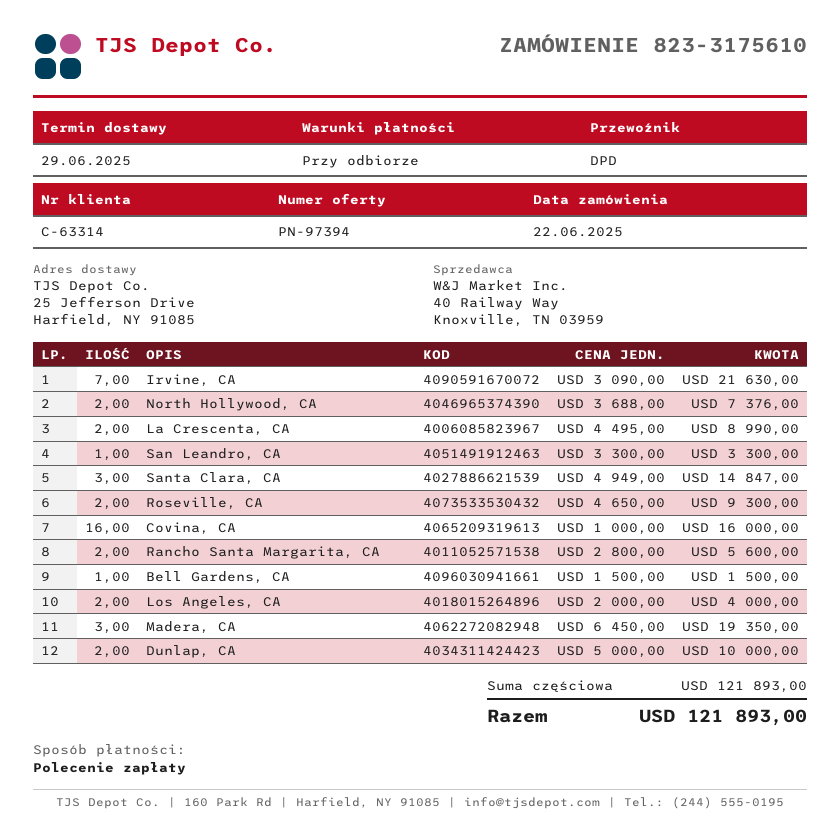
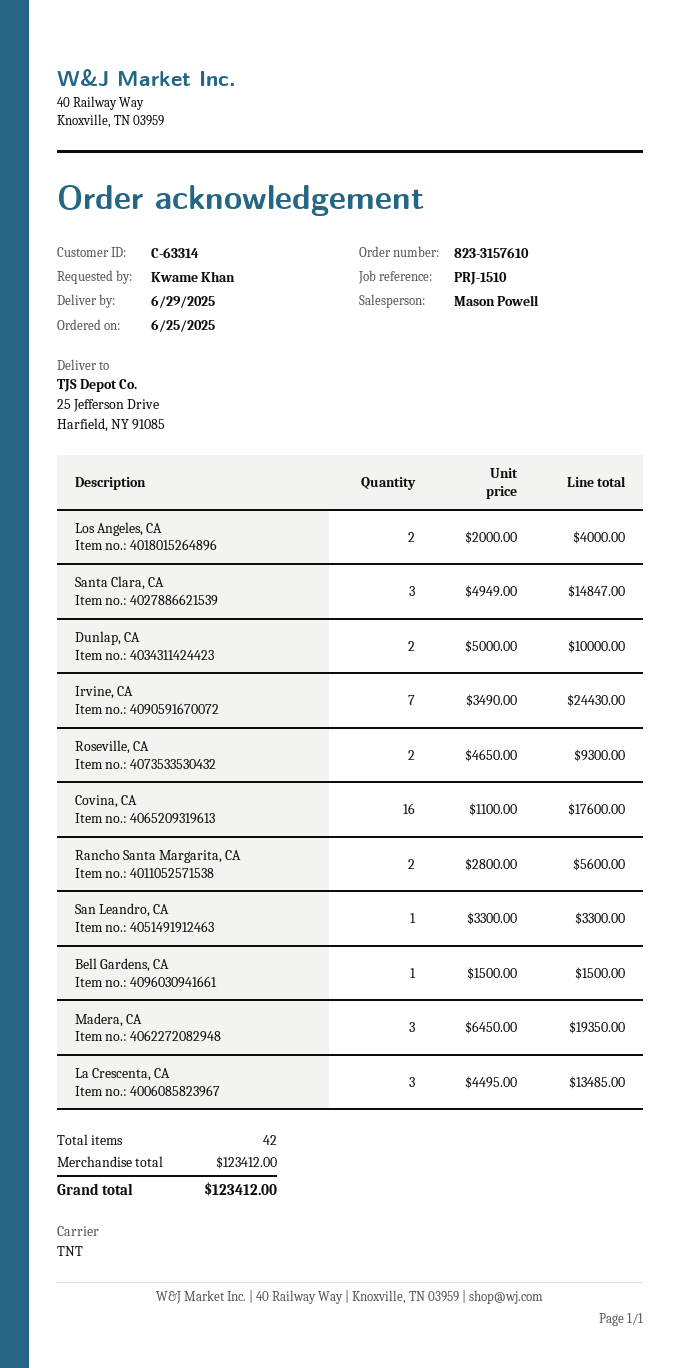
order number: 823-3175610 -> 823-3157610
order date: 2025-06-22 -> 2025-06-25
shipping method: DPD -> TNT
Irvine, CA: 7 x 3090.00 = 21630.00 -> 7 x 3490.00 = 24430.00
North Hollywood, CA: 2 x 3688.00 = 7376.00 -> none
La Crescenta, CA: 2 x 4495.00 = 8990.00 -> 3 x 4495.00 = 13485.00
Covina, CA: 16 x 1000.00 = 16000.00 -> 16 x 1100.00 = 17600.00
subtotal: 121893.00 -> 123412.00
total: 121893.00 -> 123412.00

